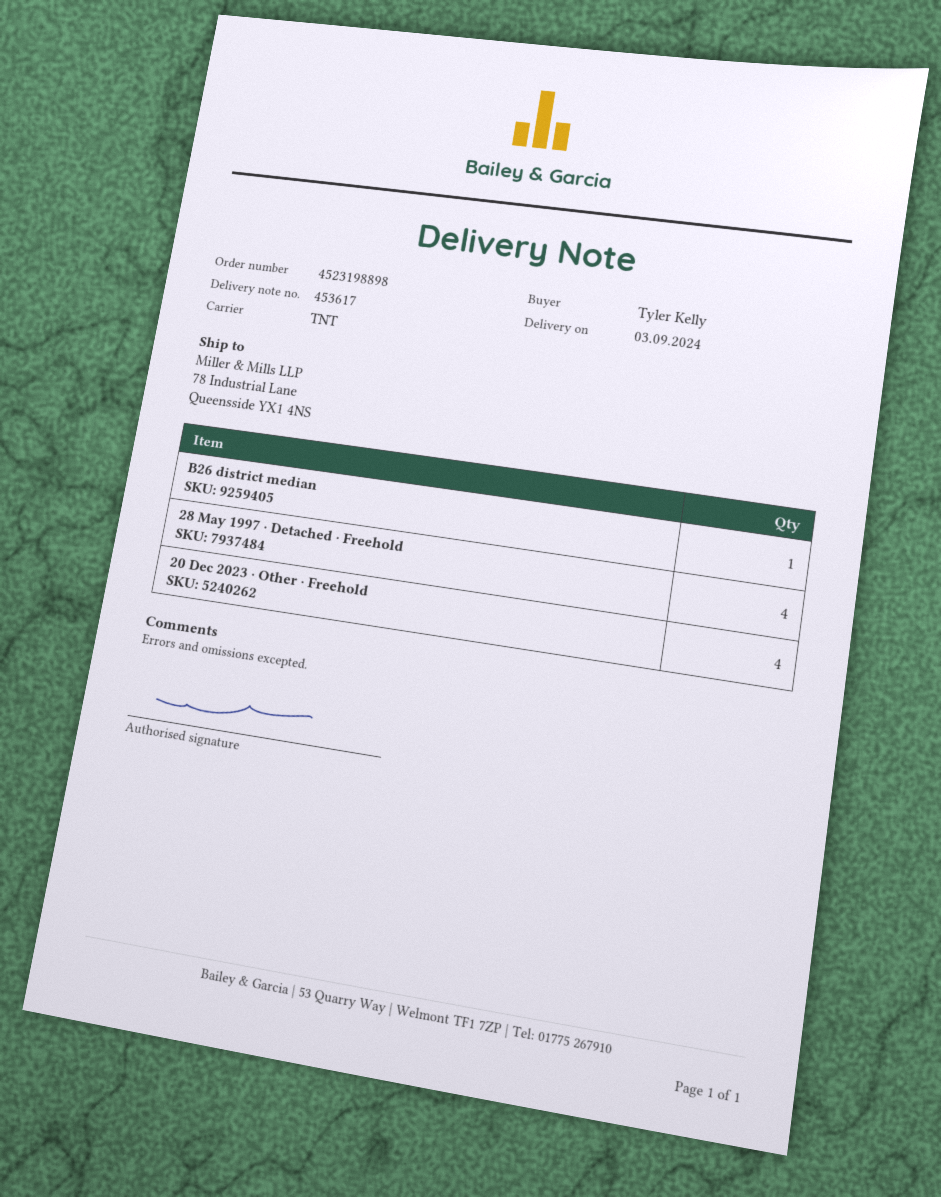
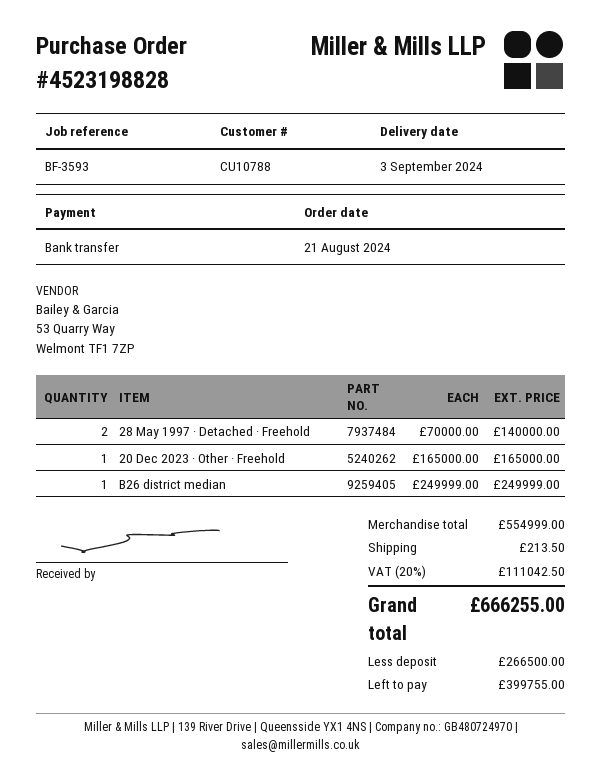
order number: 4523198898 -> 4523198828
28 May 1997 · Detached · Freehold: 4 -> 2
20 Dec 2023 · Other · Freehold: 4 -> 1

